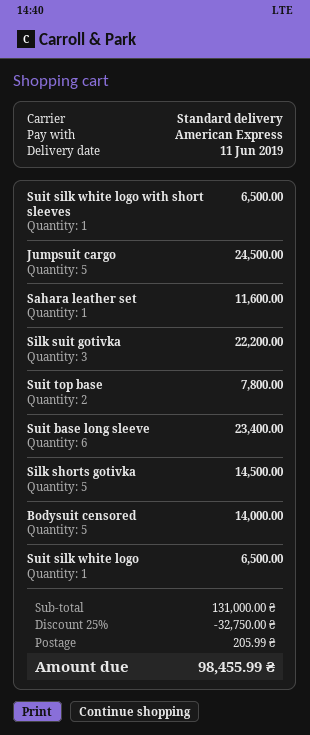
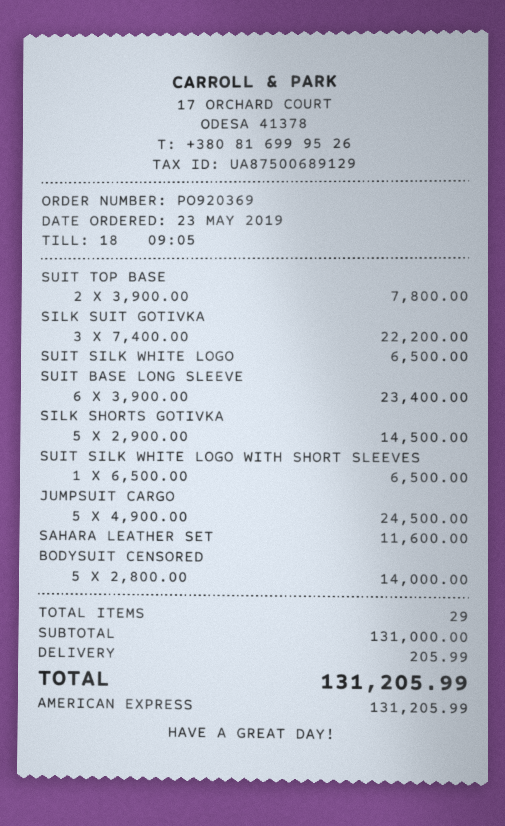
discount: 25% = 32750.00 -> none
total: 98455.99 -> 131205.99

